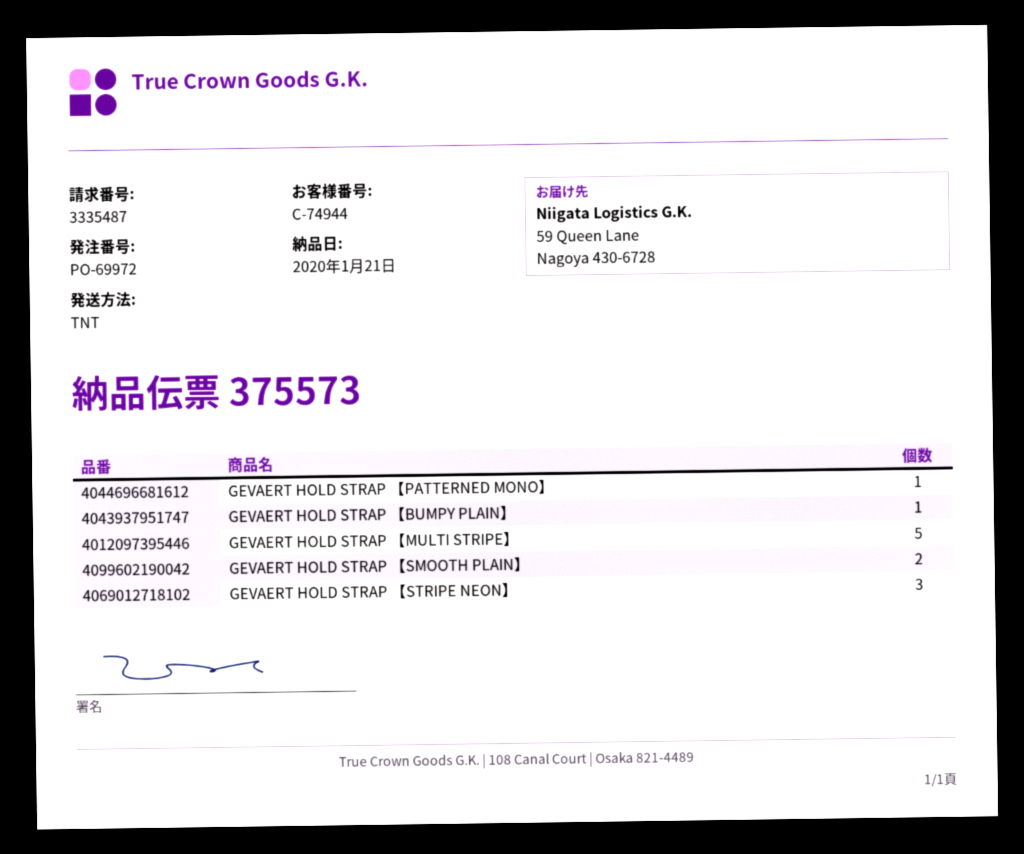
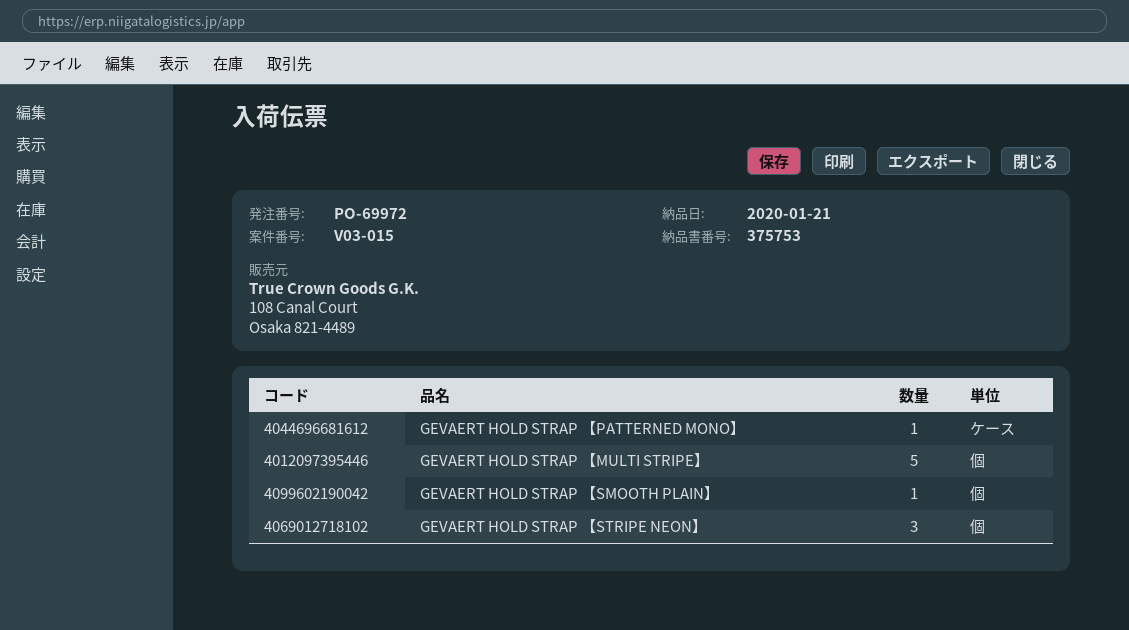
delivery note number: 375573 -> 375753
GEVAERT HOLD STRAP 【BUMPY PLAIN】: 1 -> none
GEVAERT HOLD STRAP 【SMOOTH PLAIN】: 2 -> 1

